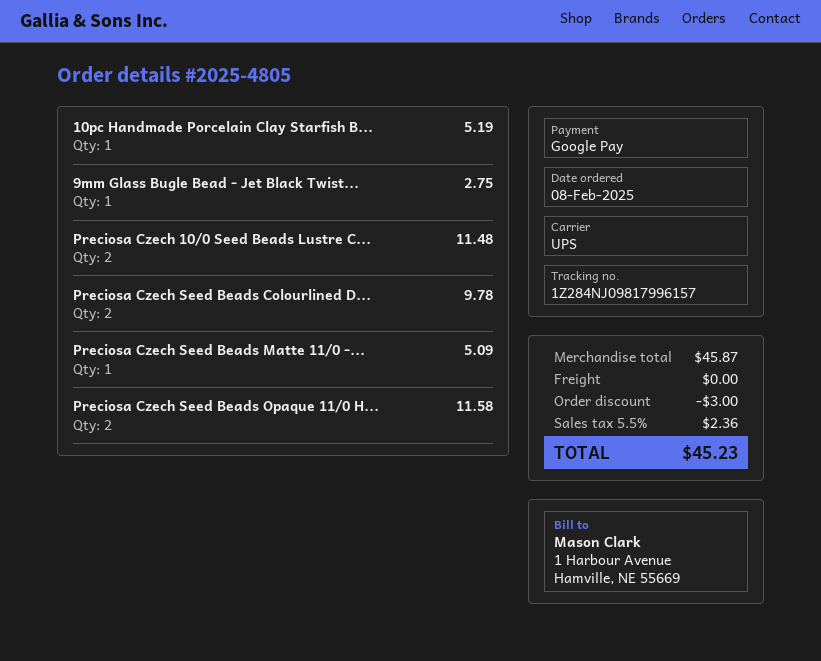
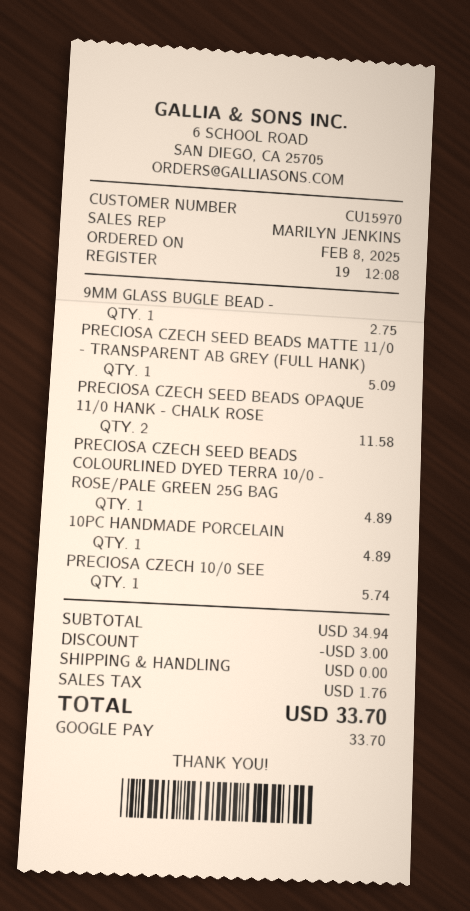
10pc Handmade Porcelain Clay Starfish B...: 1 for 5.19 -> 1 for 4.89
Preciosa Czech 10/0 Seed Beads Lustre C...: 2 for 11.48 -> 1 for 5.74
Preciosa Czech Seed Beads Colourlined D...: 2 for 9.78 -> 1 for 4.89
subtotal: 45.87 -> 34.94
tax: 2.36 -> 1.76
total: 45.23 -> 33.70

